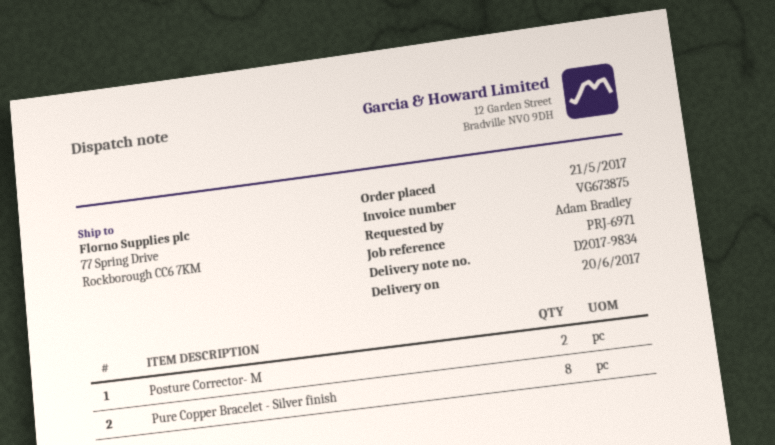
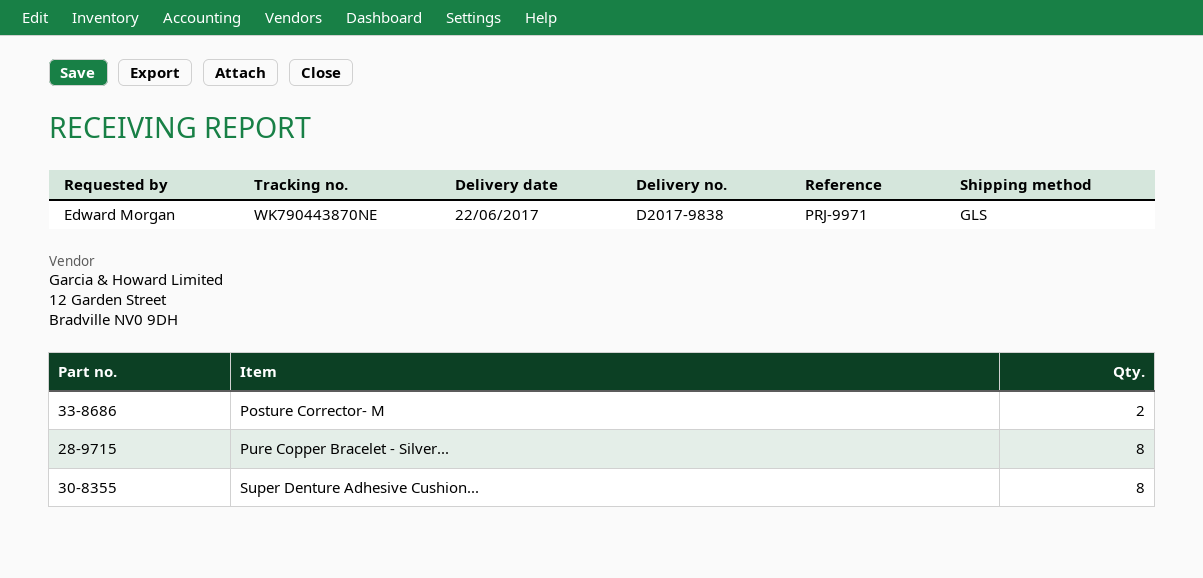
delivery note number: D2017-9834 -> D2017-9838
delivery date: 2017-06-20 -> 2017-06-22
reference: PRJ-6971 -> PRJ-9971
ordered by: Adam Bradley -> Edward Morgan
Super Denture Adhesive Cushion...: none -> 8

